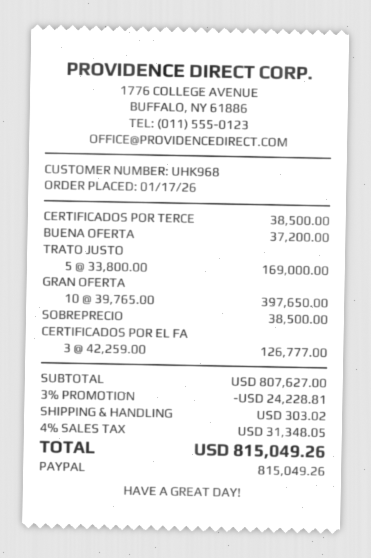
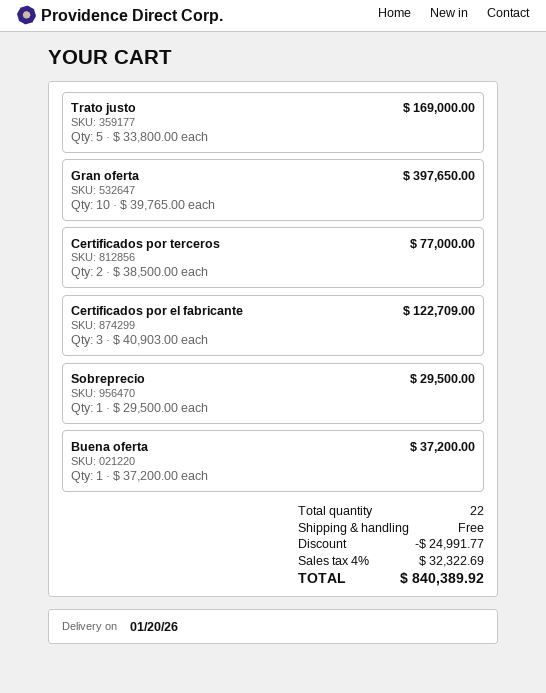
CERTIFICADOS POR TERCE: 1 x 38500.00 = 38500.00 -> 2 x 38500.00 = 77000.00
SOBREPRECIO: 1 x 38500.00 = 38500.00 -> 1 x 29500.00 = 29500.00
CERTIFICADOS POR EL FA: 3 x 42259.00 = 126777.00 -> 3 x 40903.00 = 122709.00
discount: 24228.81 -> 24991.77
shipping: 303.02 -> 0.00
tax: 4% = 31348.05 -> 4% = 32322.69
total: 815049.26 -> 840389.92

